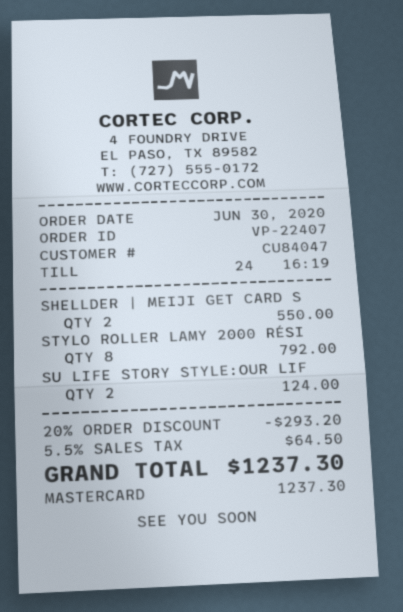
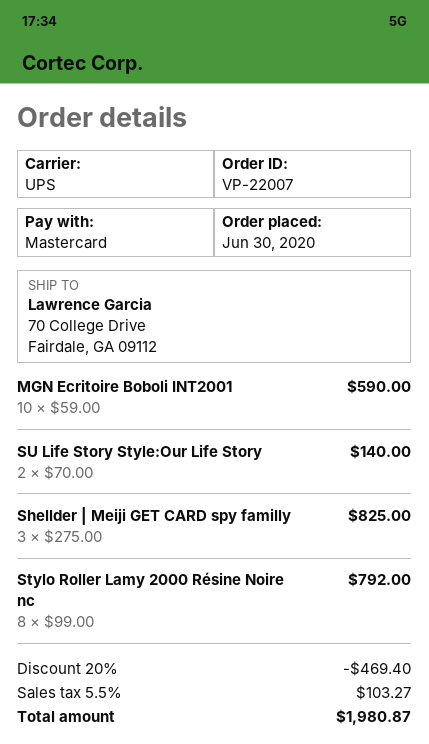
order number: VP-22407 -> VP-22007
SHELLDER | MEIJI GET CARD S: 2 for 550.00 -> 3 for 825.00
SU LIFE STORY STYLE:OUR LIF: 2 for 124.00 -> 2 for 140.00
MGN Ecritoire Boboli INT2001: none -> 10 for 590.00
discount: 20% = 293.20 -> 20% = 469.40
tax: 5.5% = 64.50 -> 5.5% = 103.27
total: 1237.30 -> 1980.87

